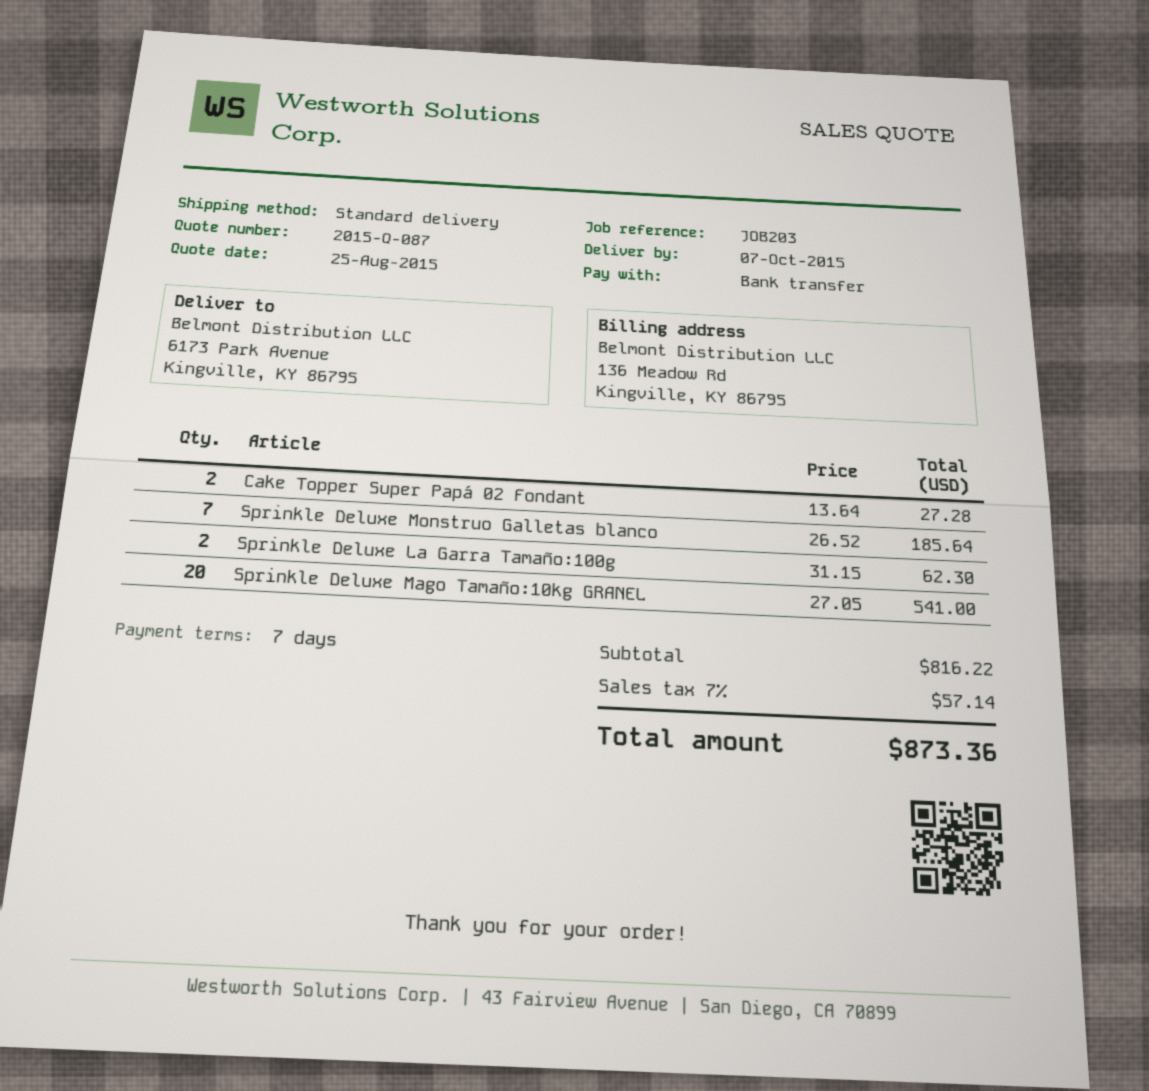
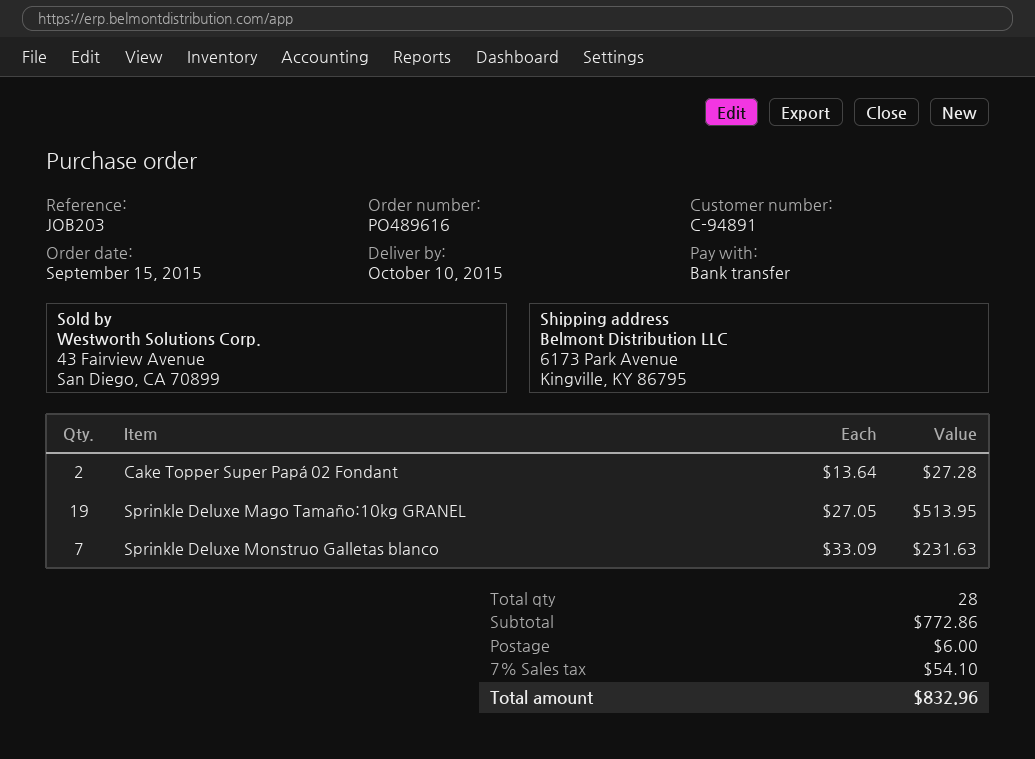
delivery date: 2015-10-07 -> 2015-10-10
Sprinkle Deluxe Monstruo Galletas blanco: 7 x 26.52 = 185.64 -> 7 x 33.09 = 231.63
Sprinkle Deluxe La Garra Tamaño:100g: 2 x 31.15 = 62.30 -> none
Sprinkle Deluxe Mago Tamaño:10kg GRANEL: 20 x 27.05 = 541.00 -> 19 x 27.05 = 513.95
subtotal: 816.22 -> 772.86
shipping: none -> 6.00
tax: 7% = 57.14 -> 7% = 54.10
total: 873.36 -> 832.96

